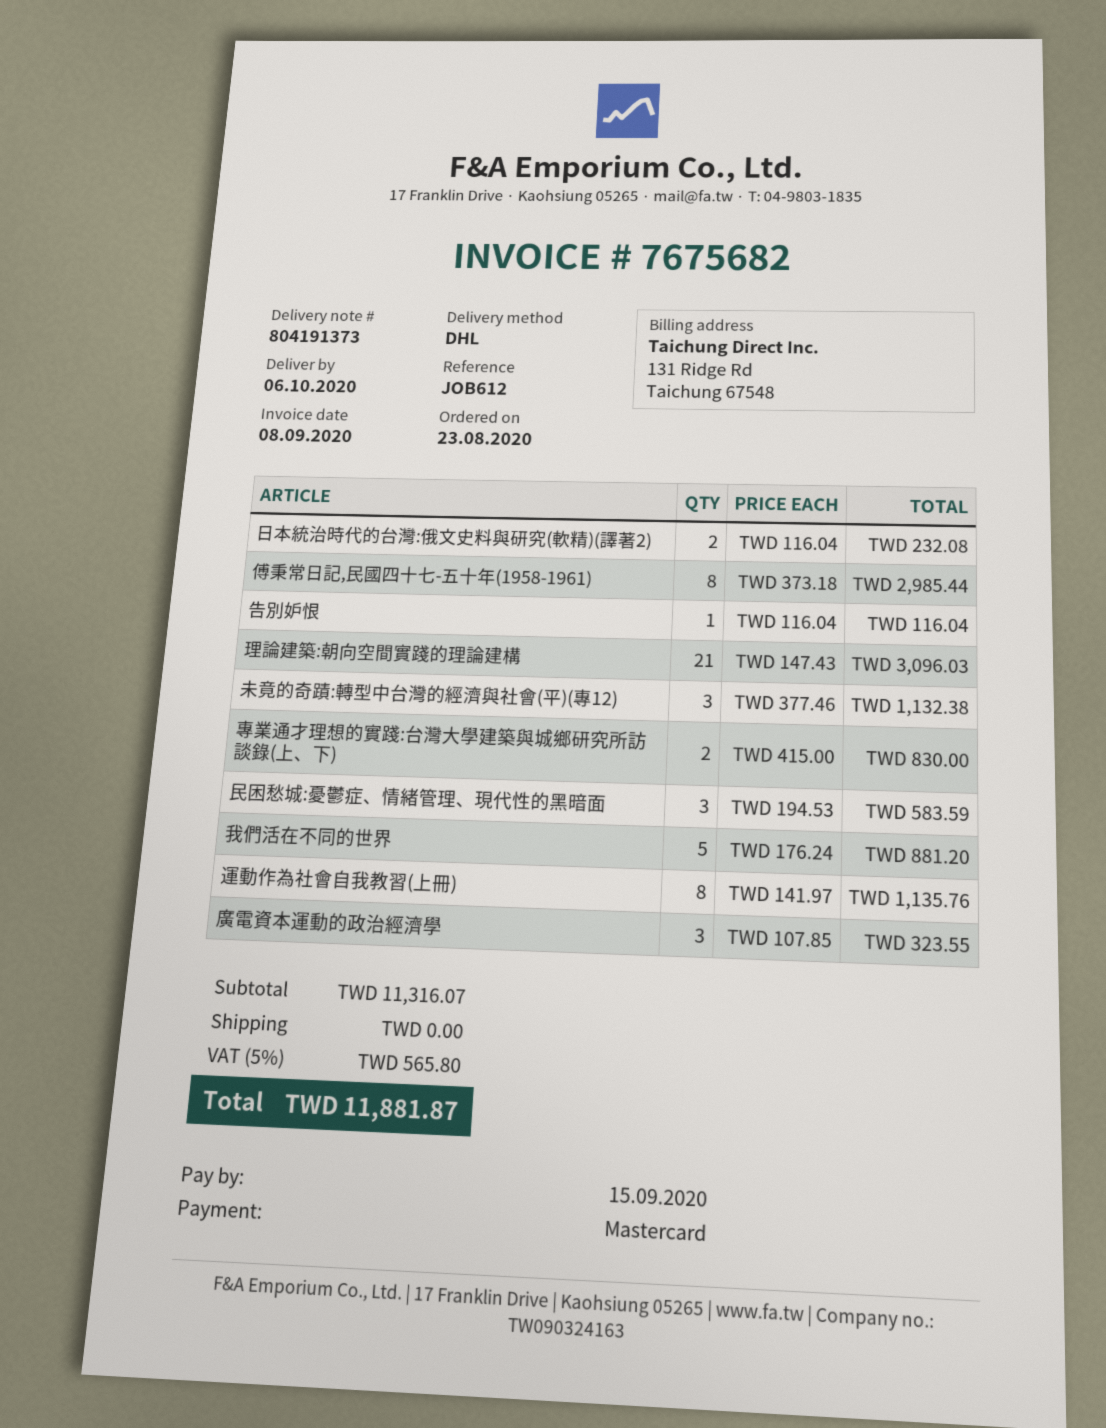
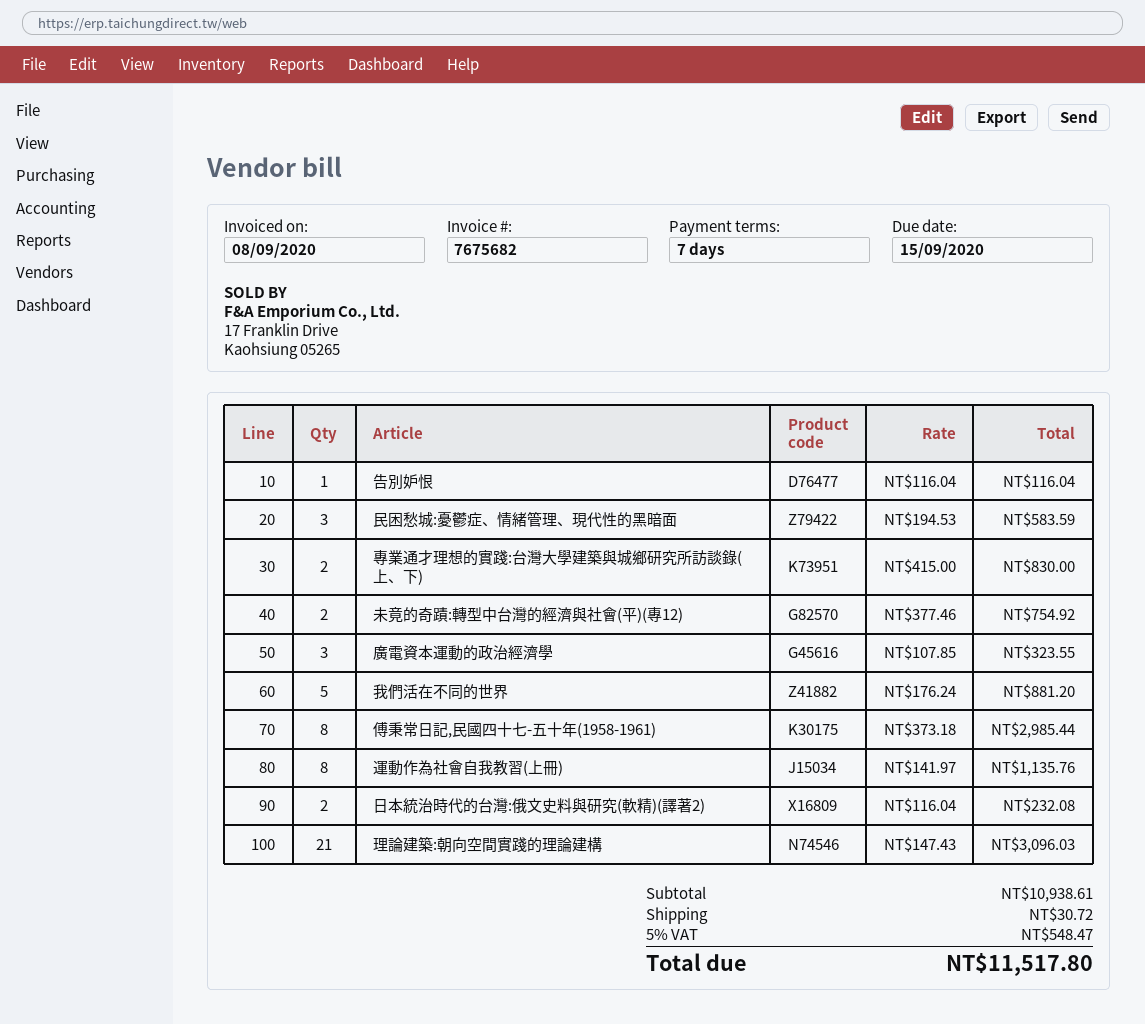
未竟的奇蹟:轉型中台灣的經濟與社會(平)(專12): 3 x 377.46 = 1132.38 -> 2 x 377.46 = 754.92
subtotal: 11316.07 -> 10938.61
shipping: 0.00 -> 30.72
tax: 5% = 565.80 -> 5% = 548.47
total: 11881.87 -> 11517.80

